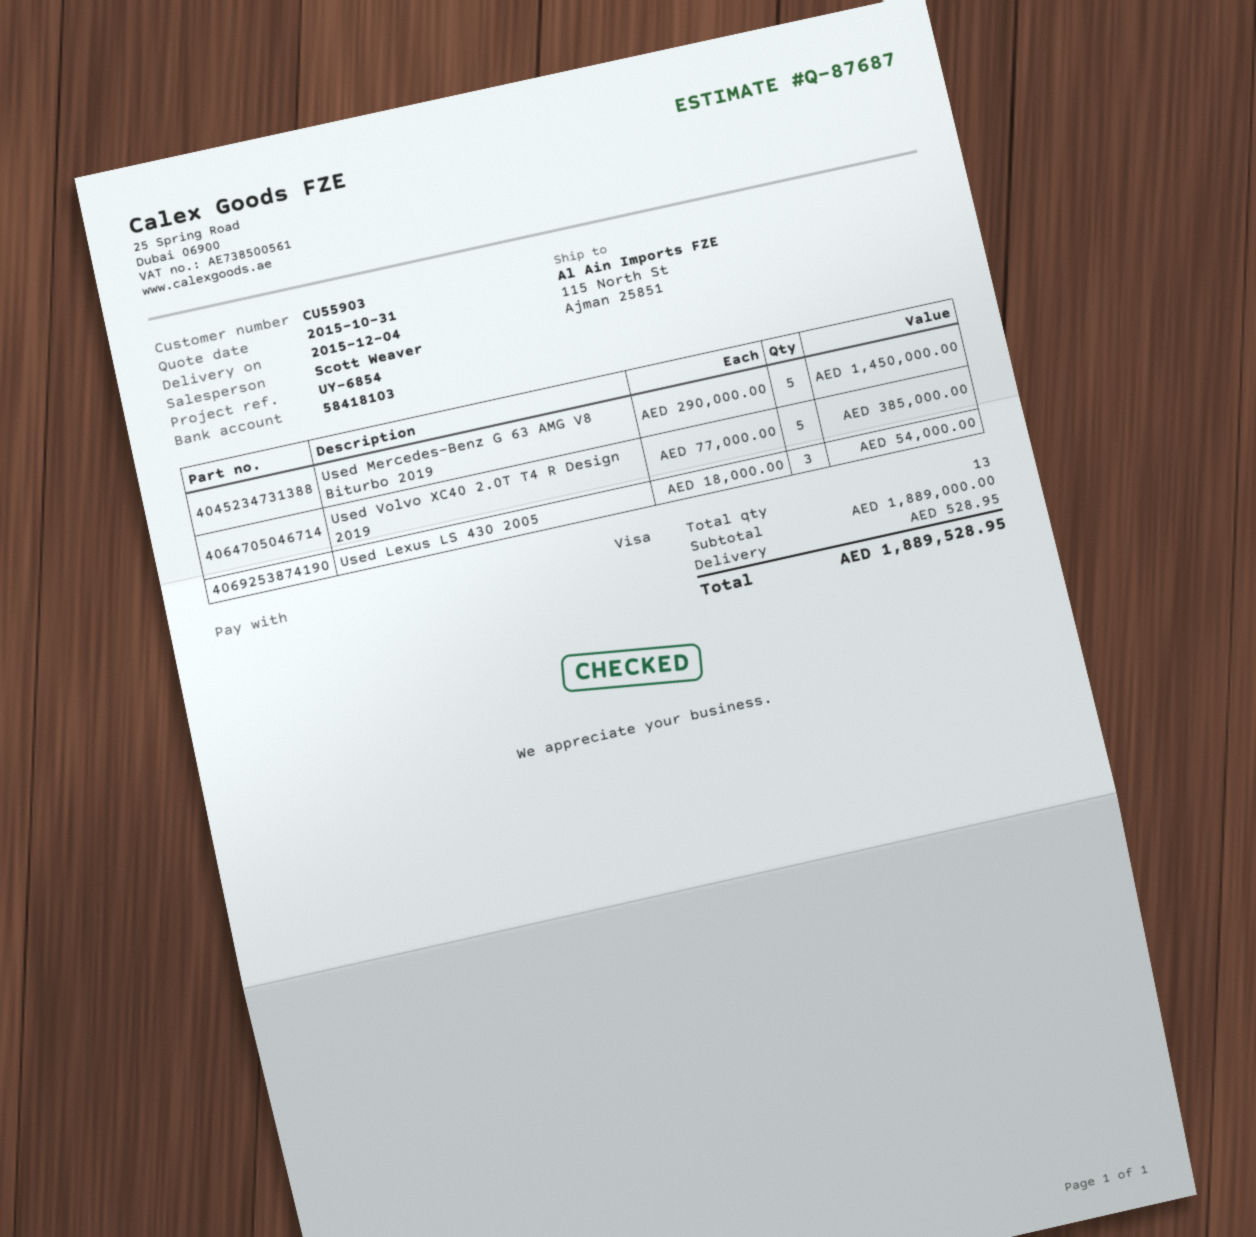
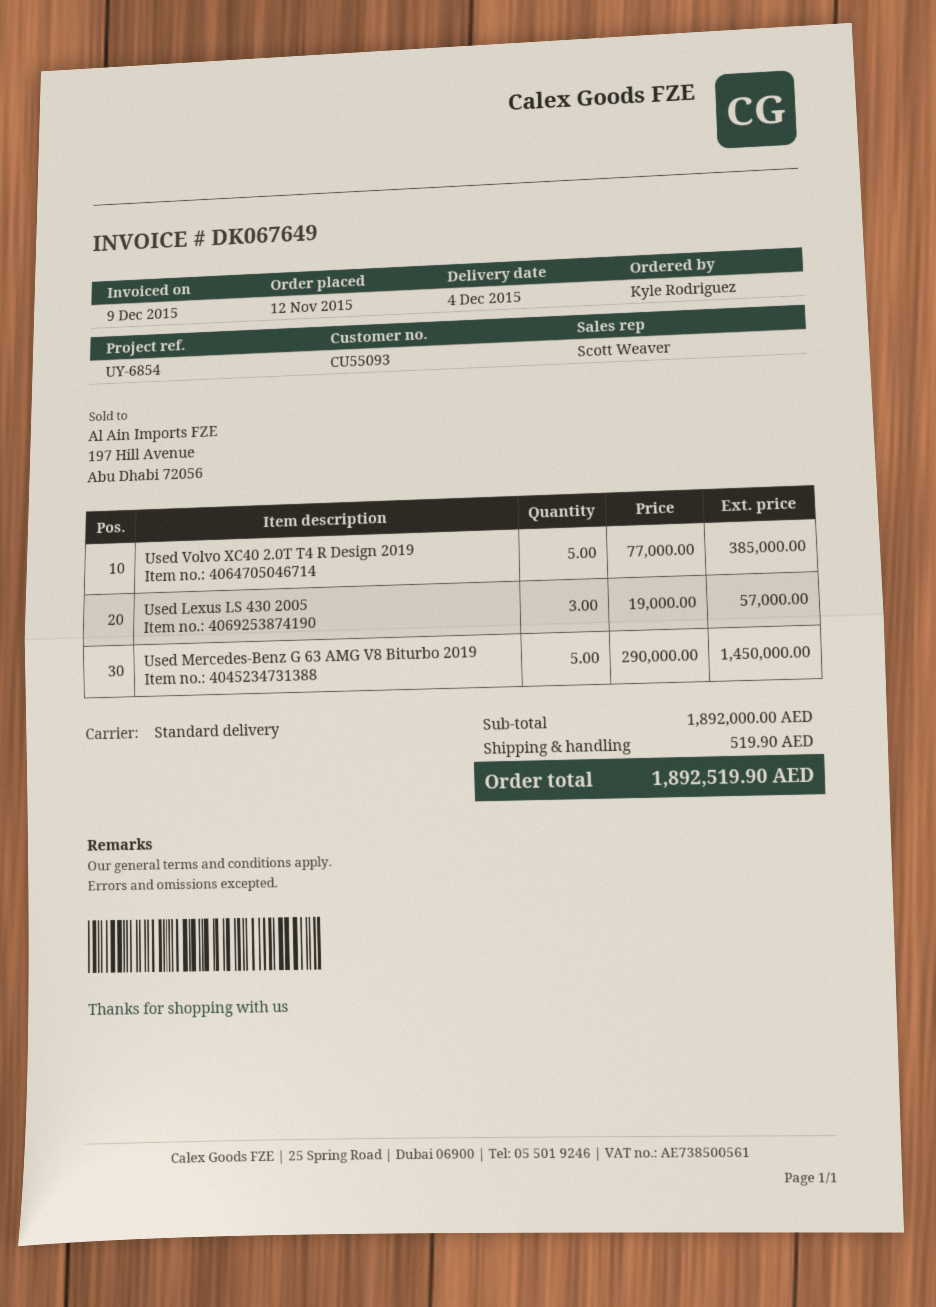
customer number: CU55903 -> CU55093
Used Lexus LS 430 2005: 3 x 18000.00 = 54000.00 -> 3 x 19000.00 = 57000.00
subtotal: 1889000.00 -> 1892000.00
shipping: 528.95 -> 519.90
total: 1889528.95 -> 1892519.90

